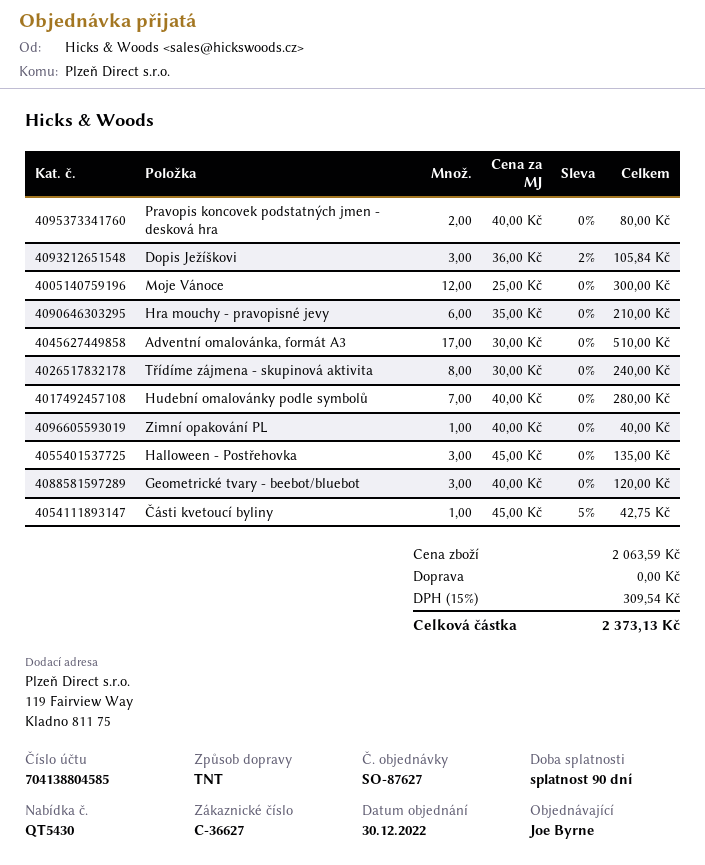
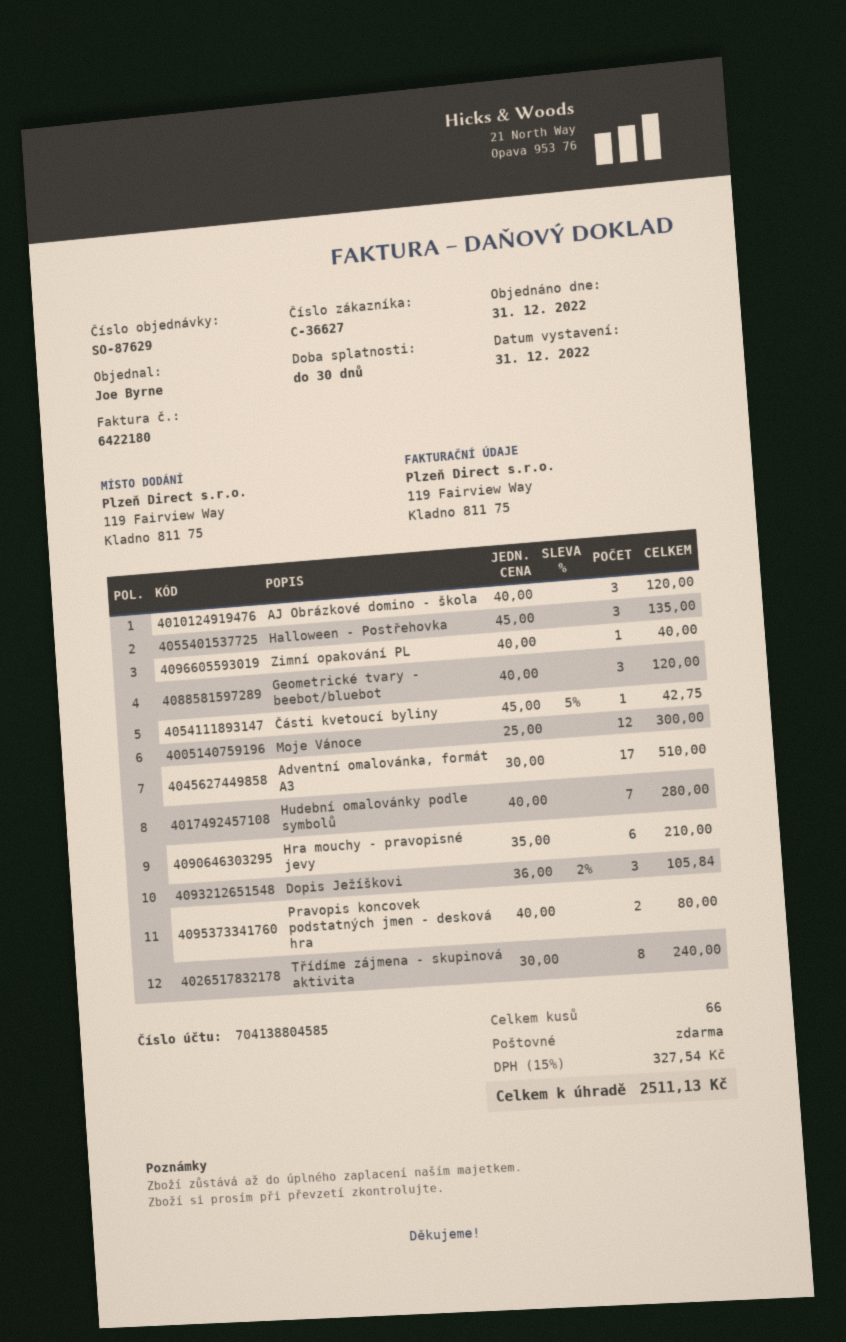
order number: SO-87627 -> SO-87629
order date: 2022-12-30 -> 2022-12-31
payment terms: 90 days -> 30 days
AJ Obrázkové domino - škola: none -> 3 x 40.00 = 120.00
tax: 15% = 309.54 -> 15% = 327.54
total: 2373.13 -> 2511.13

